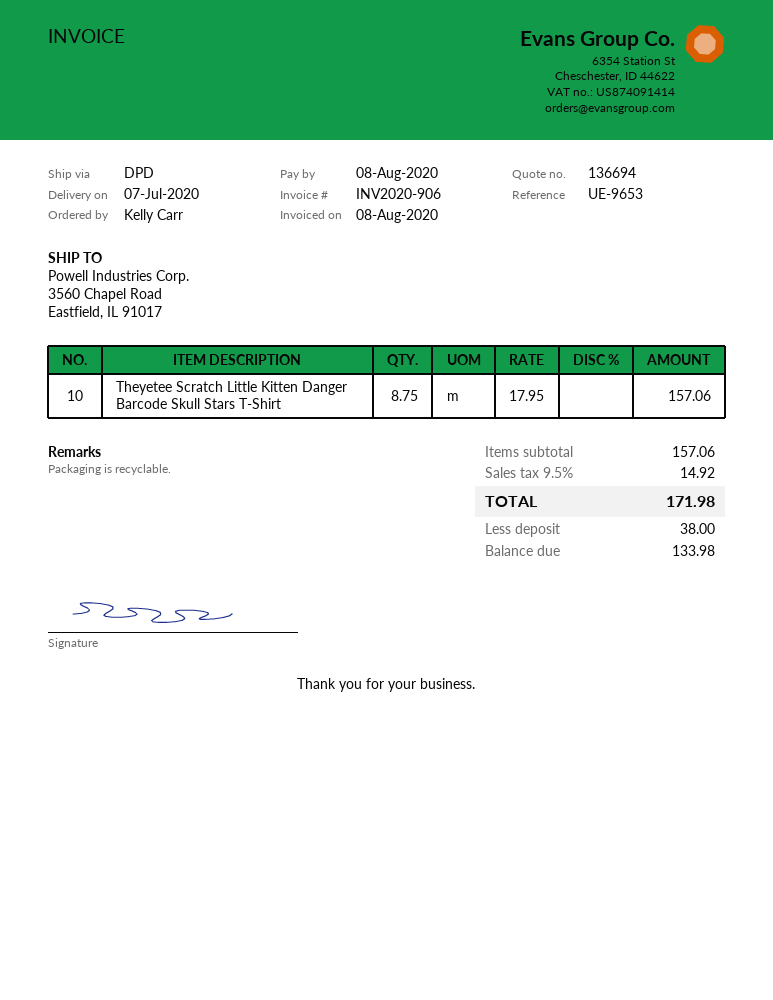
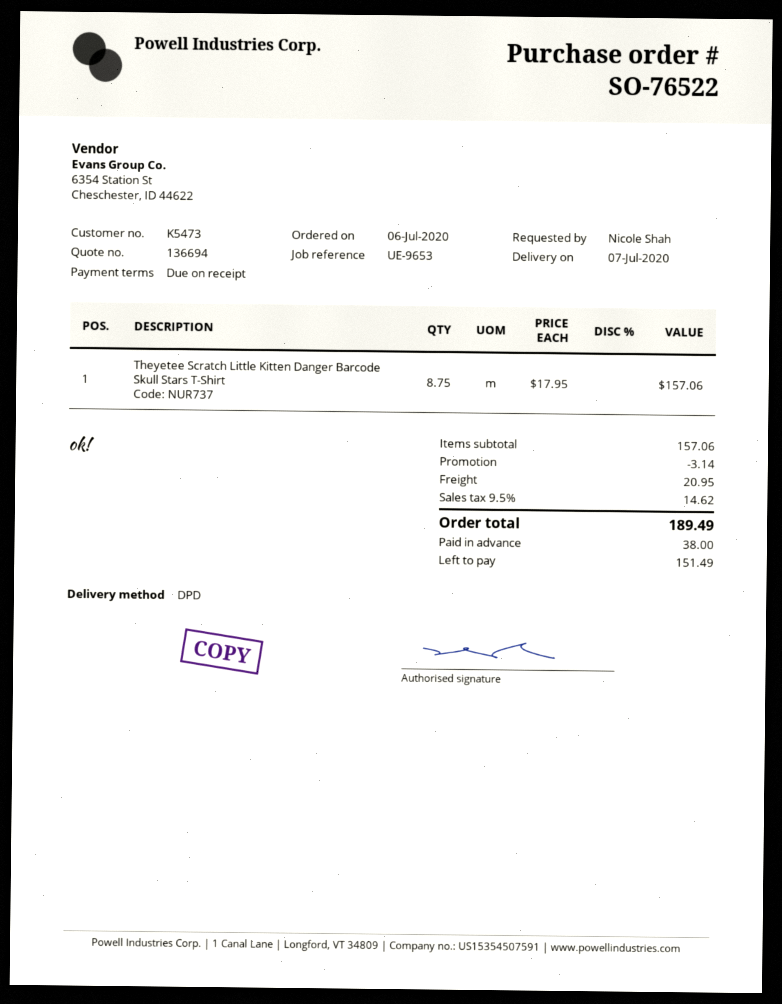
ordered by: Kelly Carr -> Nicole Shah
discount: none -> 3.14
shipping: none -> 20.95
tax: 9.5% = 14.92 -> 9.5% = 14.62
total: 171.98 -> 189.49
balance: 133.98 -> 151.49

